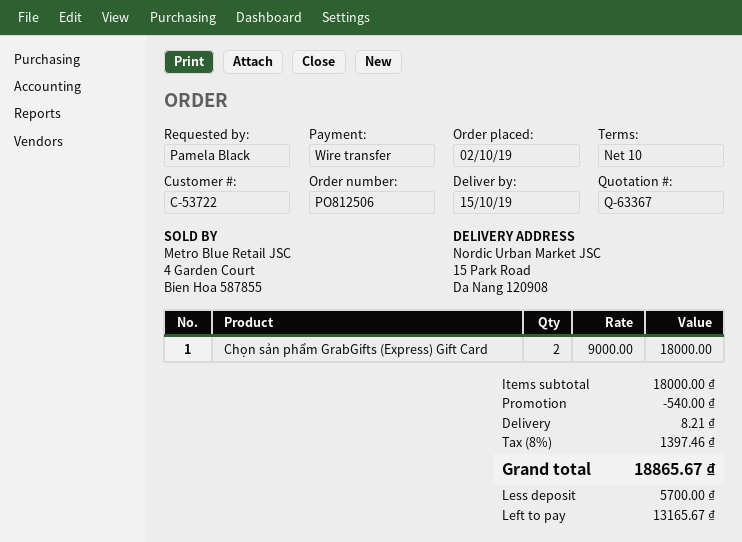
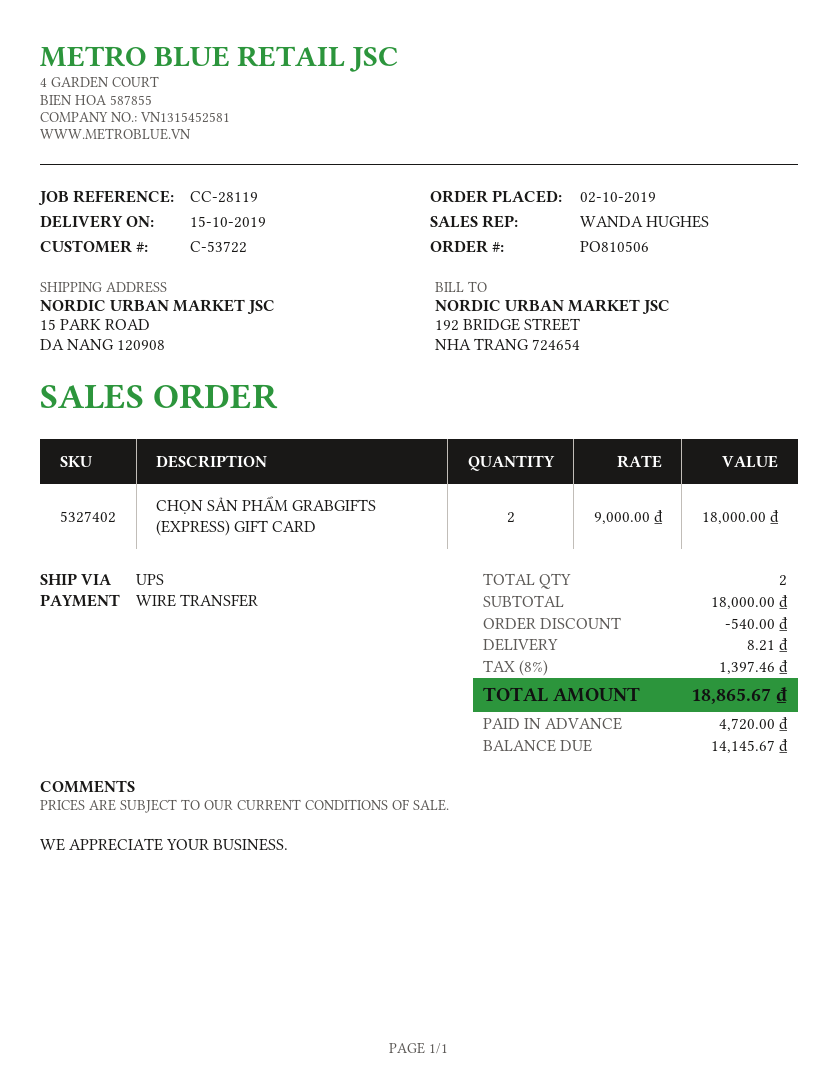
order number: PO812506 -> PO810506
deposit: 5700.00 -> 4720.00
balance: 13165.67 -> 14145.67

